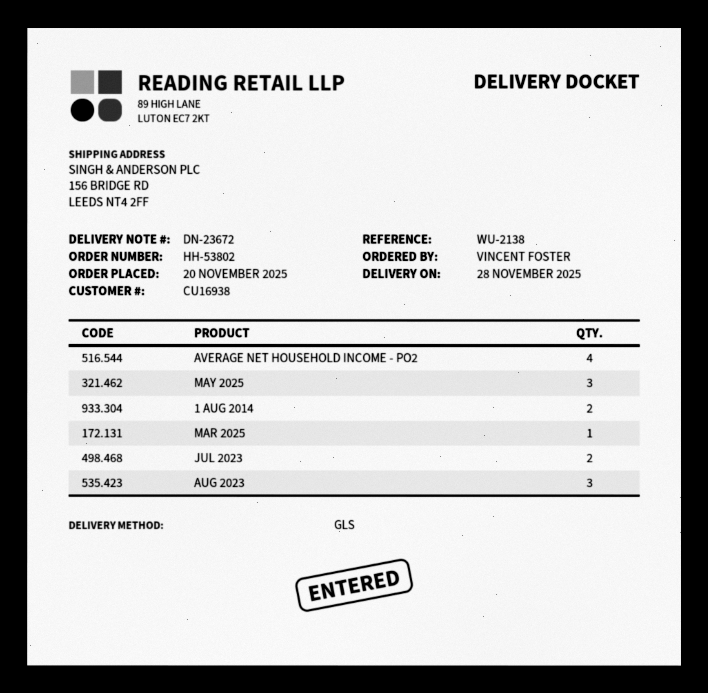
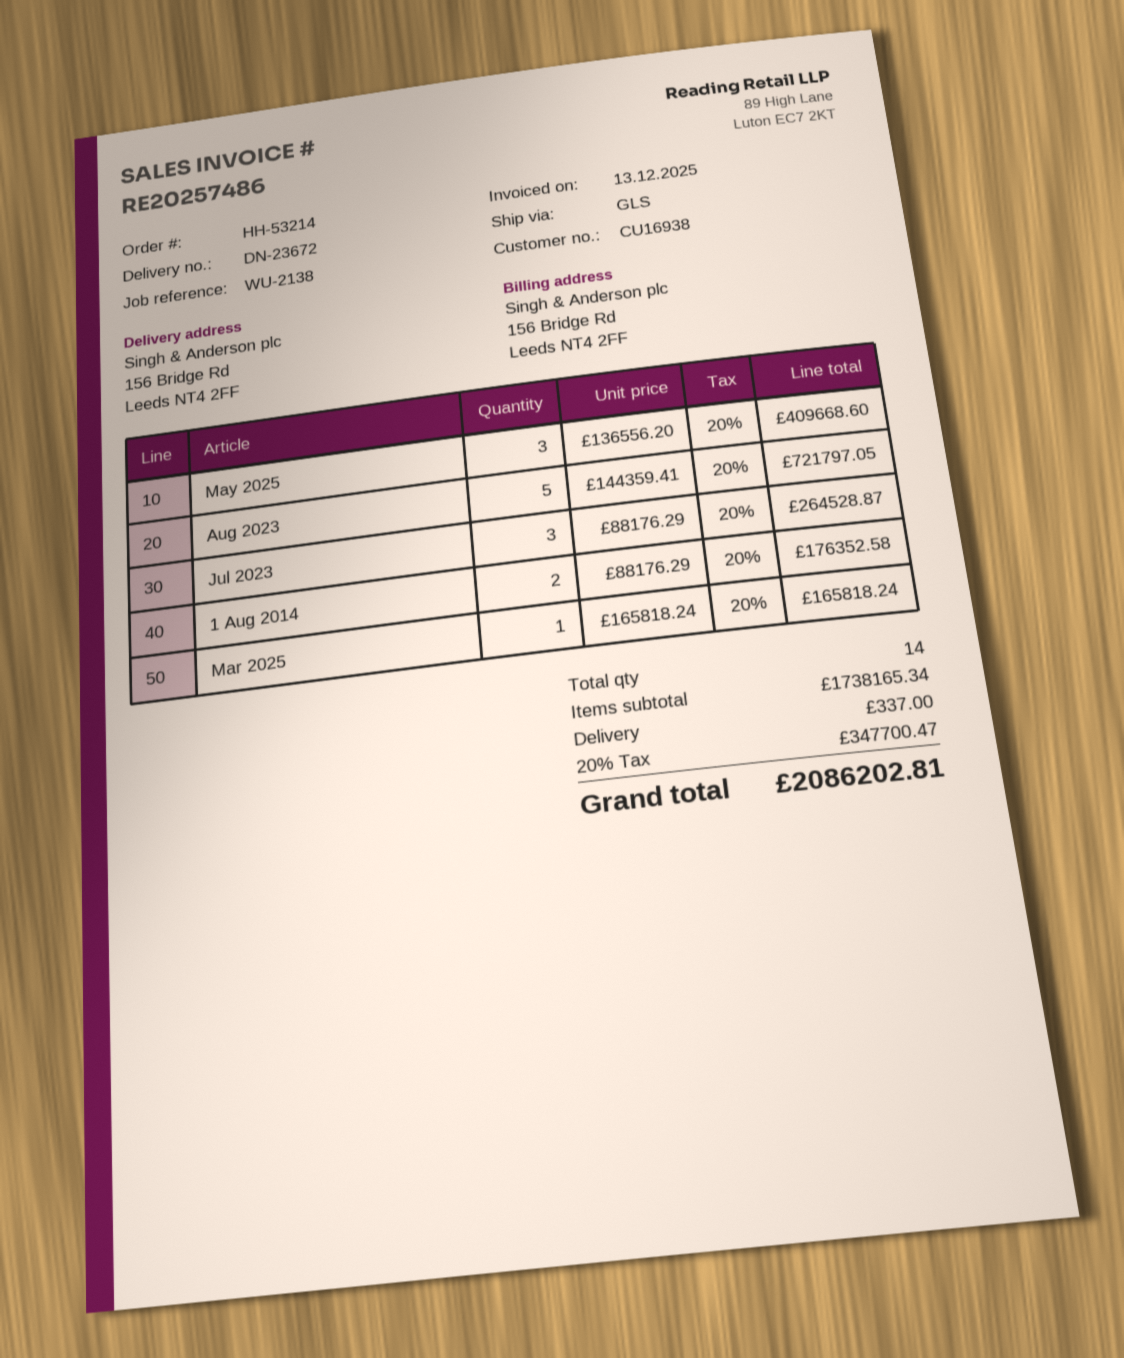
order number: HH-53802 -> HH-53214
AVERAGE NET HOUSEHOLD INCOME - PO2: 4 -> none
JUL 2023: 2 -> 3
AUG 2023: 3 -> 5

